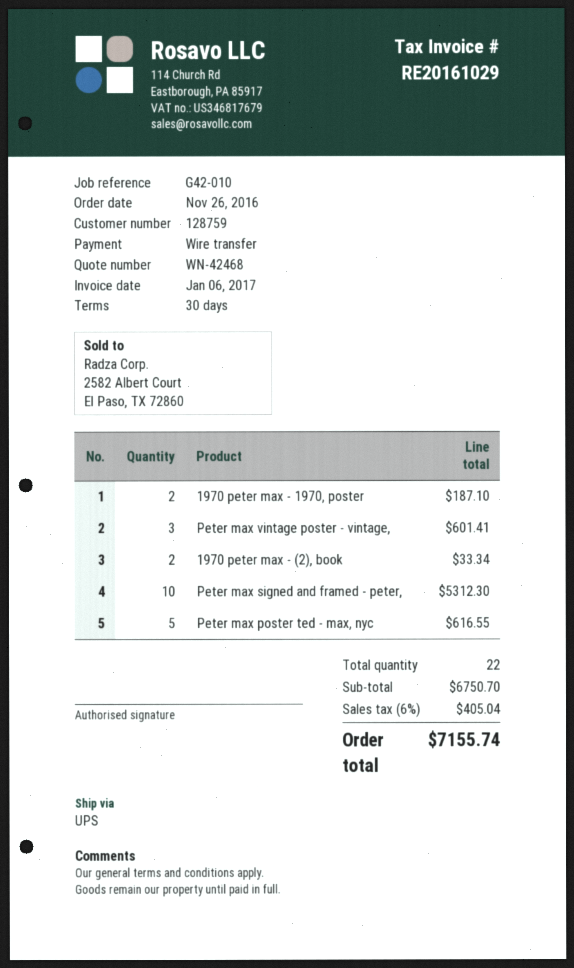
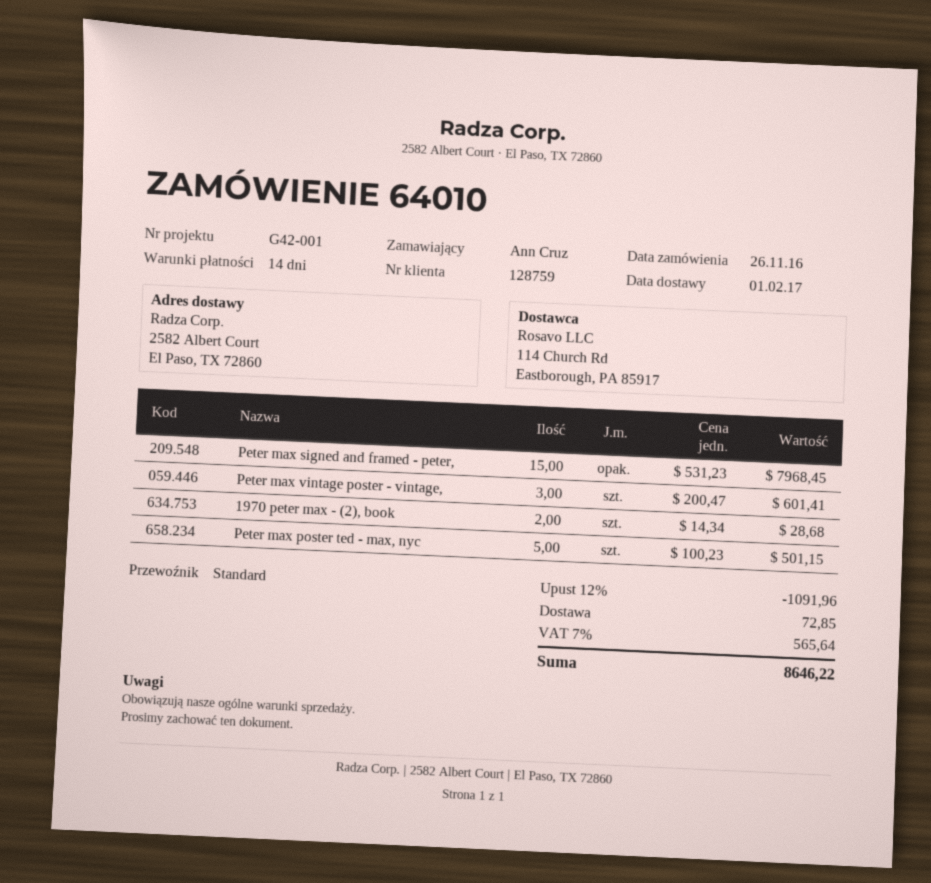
payment terms: 30 days -> 14 days
reference: G42-010 -> G42-001
shipping method: UPS -> standard
1970 peter max - 1970, poster: 2 for 187.10 -> none
1970 peter max - (2), book: 2 for 33.34 -> 2 for 28.68
Peter max signed and framed - peter,: 10 for 5312.30 -> 15 for 7968.45
Peter max poster ted - max, nyc: 5 for 616.55 -> 5 for 501.15
discount: none -> 12% = 1091.96
shipping: none -> 72.85
tax: 6% = 405.04 -> 7% = 565.64
total: 7155.74 -> 8646.22

